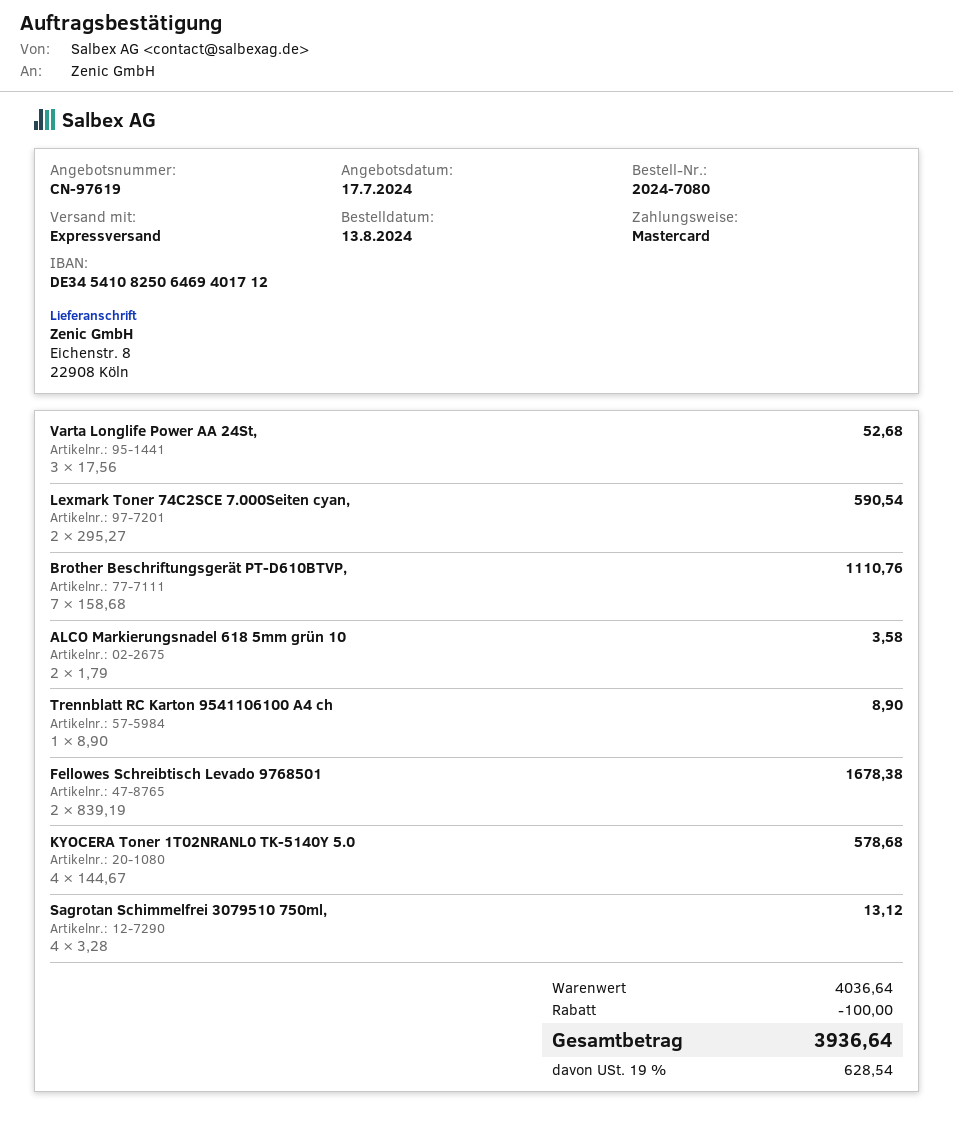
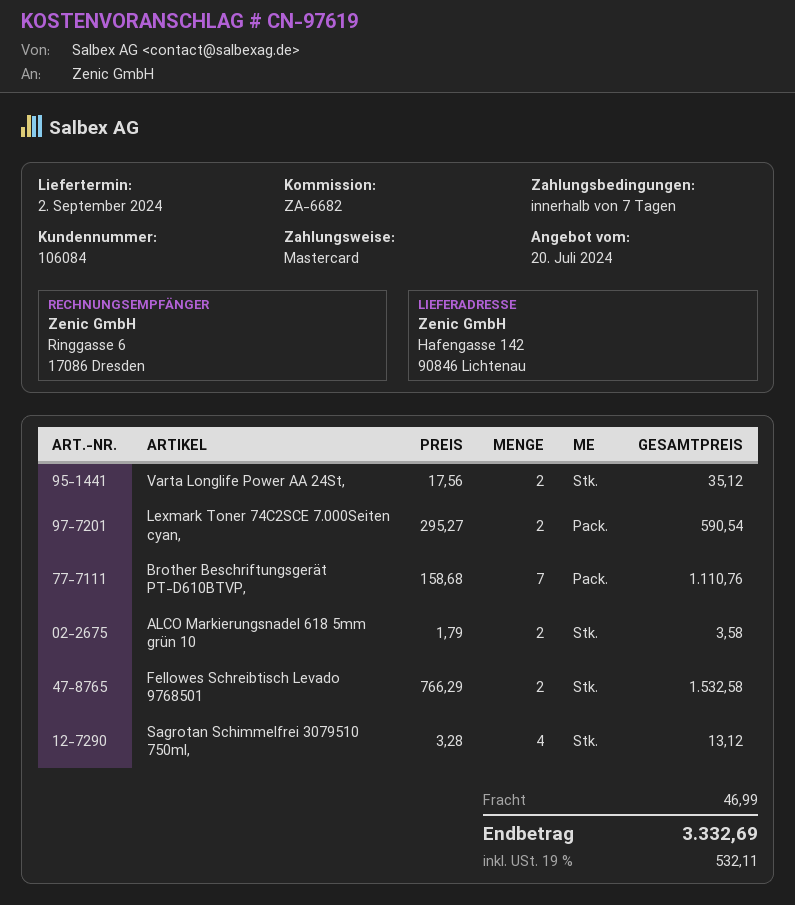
quote date: 2024-07-17 -> 2024-07-20
ship to: Eichenstr. 8, 22908 Köln -> Hafengasse 142, 90846 Lichtenau
Varta Longlife Power AA 24St,: 3 x 17.56 = 52.68 -> 2 x 17.56 = 35.12
Trennblatt RC Karton 9541106100 A4 ch: 1 x 8.90 = 8.90 -> none
Fellowes Schreibtisch Levado 9768501: 2 x 839.19 = 1678.38 -> 2 x 766.29 = 1532.58
KYOCERA Toner 1T02NRANL0 TK-5140Y 5.0: 4 x 144.67 = 578.68 -> none
discount: 100.00 -> none
shipping: none -> 46.99
tax: 19% = 628.54 -> 19% = 532.11
total: 3936.64 -> 3332.69

